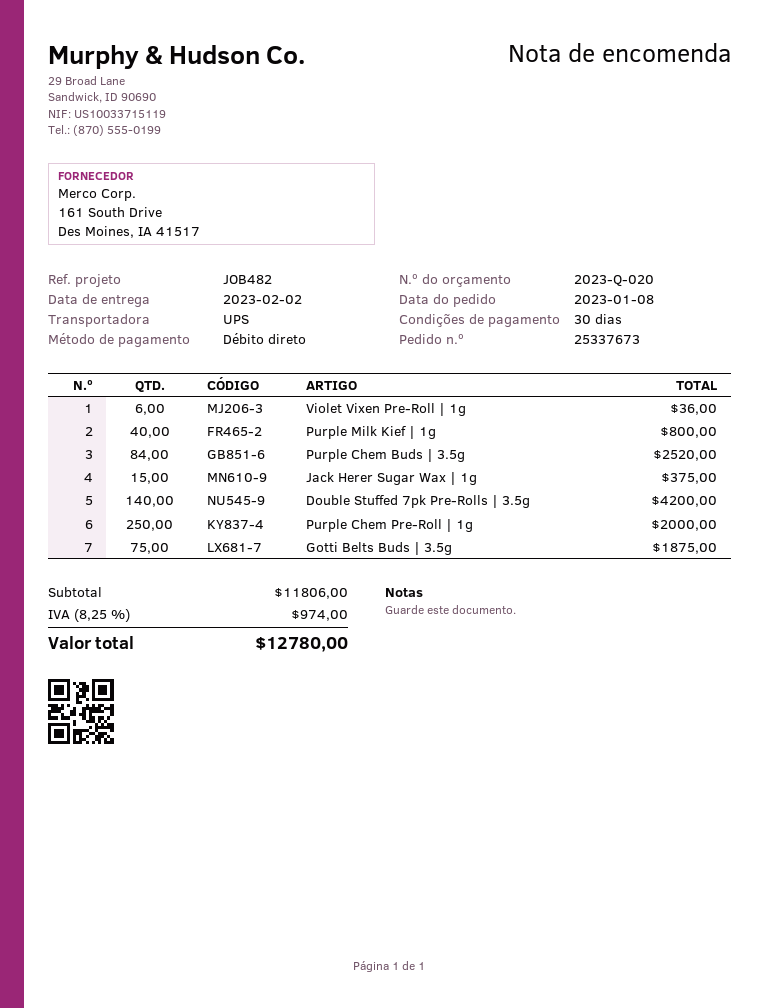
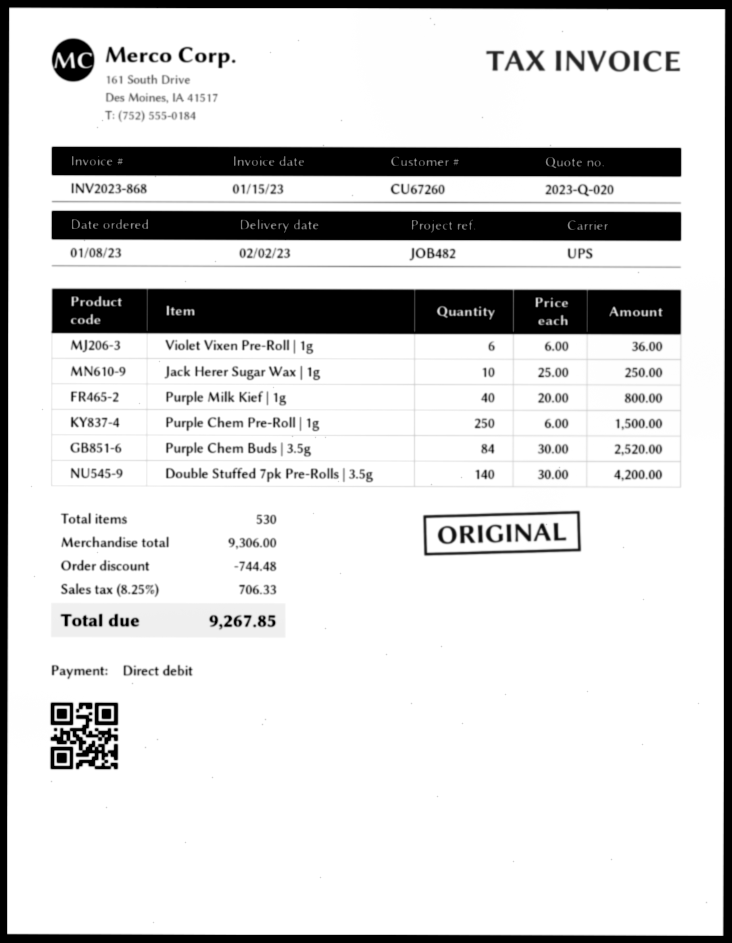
Jack Herer Sugar Wax | 1g: 15 for 375.00 -> 10 for 250.00
Purple Chem Pre-Roll | 1g: 250 for 2000.00 -> 250 for 1500.00
Gotti Belts Buds | 3.5g: 75 for 1875.00 -> none
subtotal: 11806.00 -> 9306.00
discount: none -> 744.48
tax: 8.25% = 974.00 -> 8.25% = 706.33
total: 12780.00 -> 9267.85

